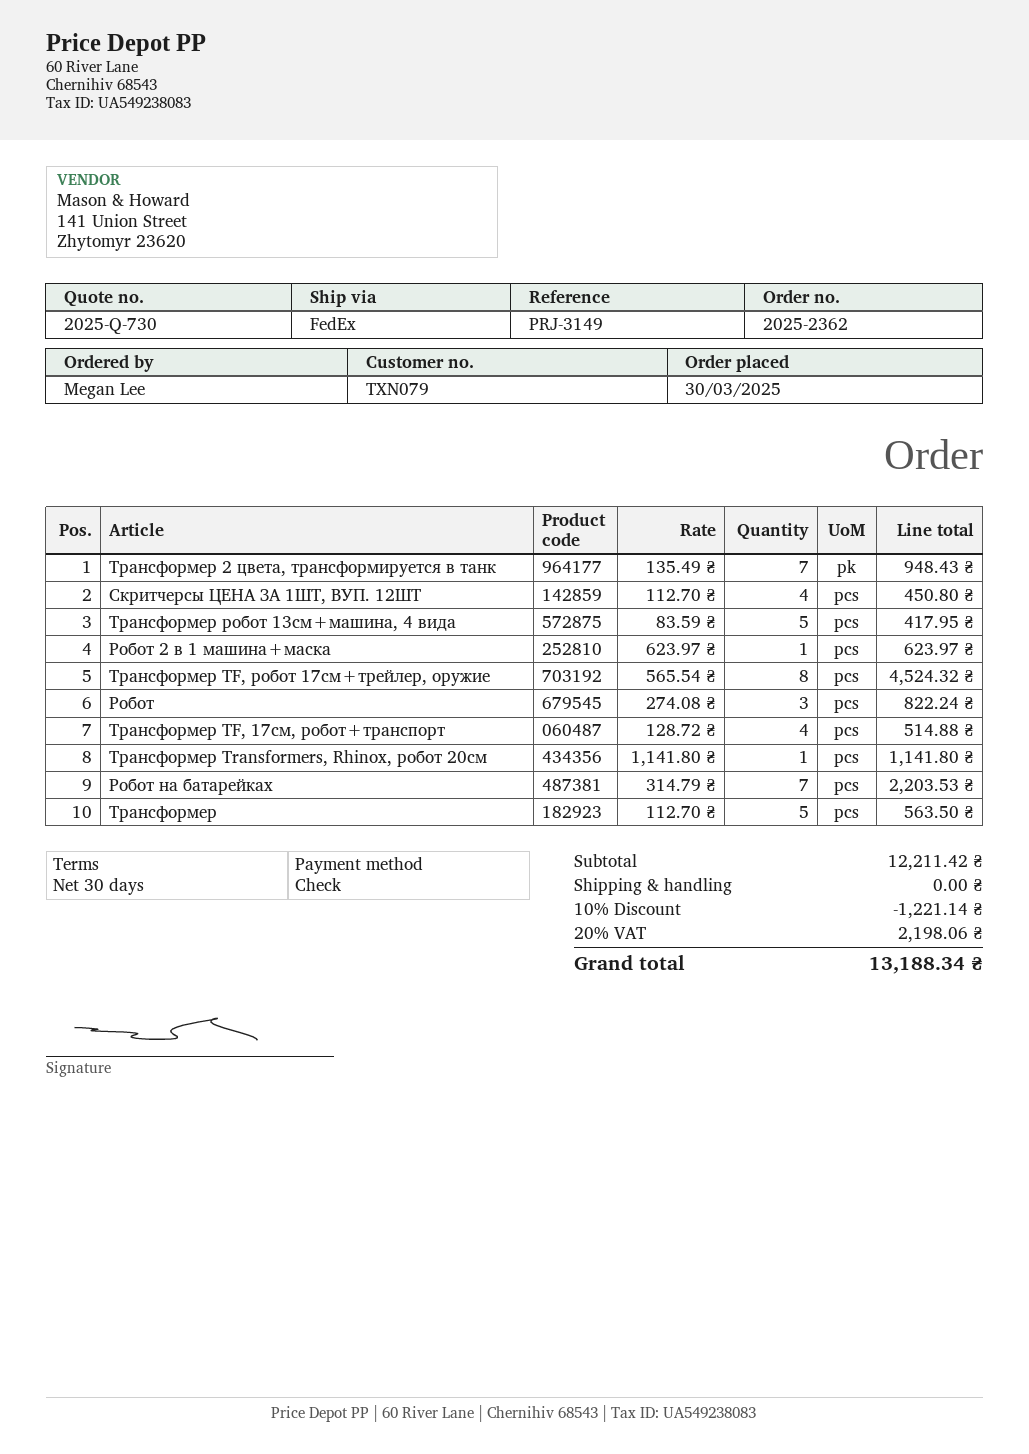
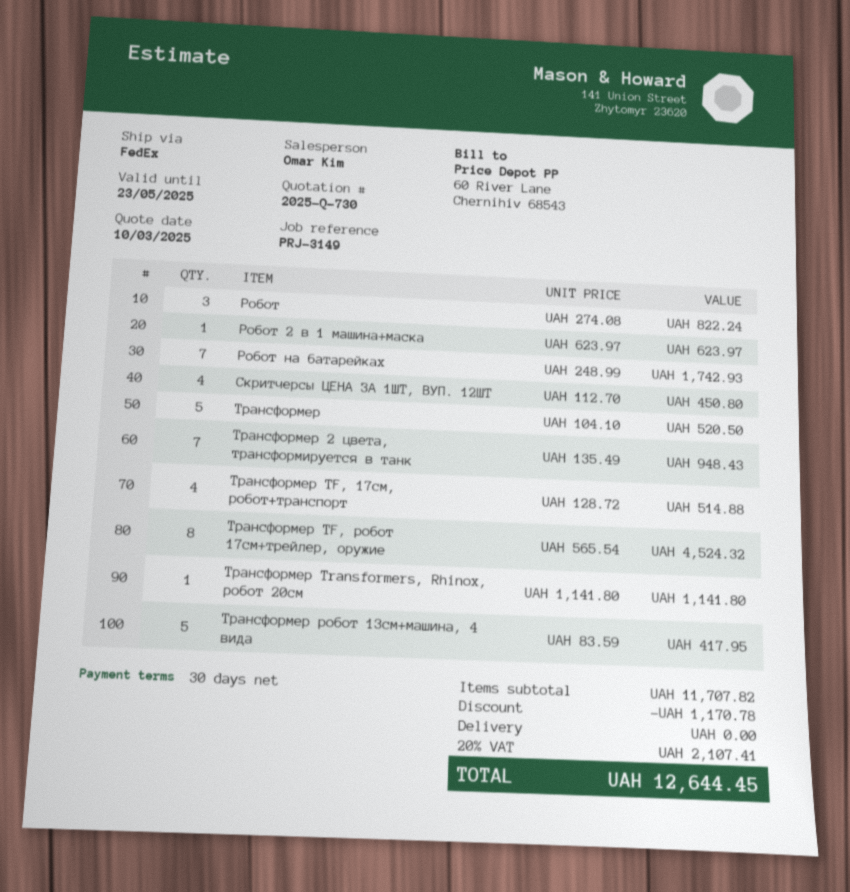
Робот на батарейках: 7 x 314.79 = 2203.53 -> 7 x 248.99 = 1742.93
Трансформер: 5 x 112.70 = 563.50 -> 5 x 104.10 = 520.50
subtotal: 12211.42 -> 11707.82
discount: 1221.14 -> 1170.78
tax: 20% = 2198.06 -> 20% = 2107.41
total: 13188.34 -> 12644.45

